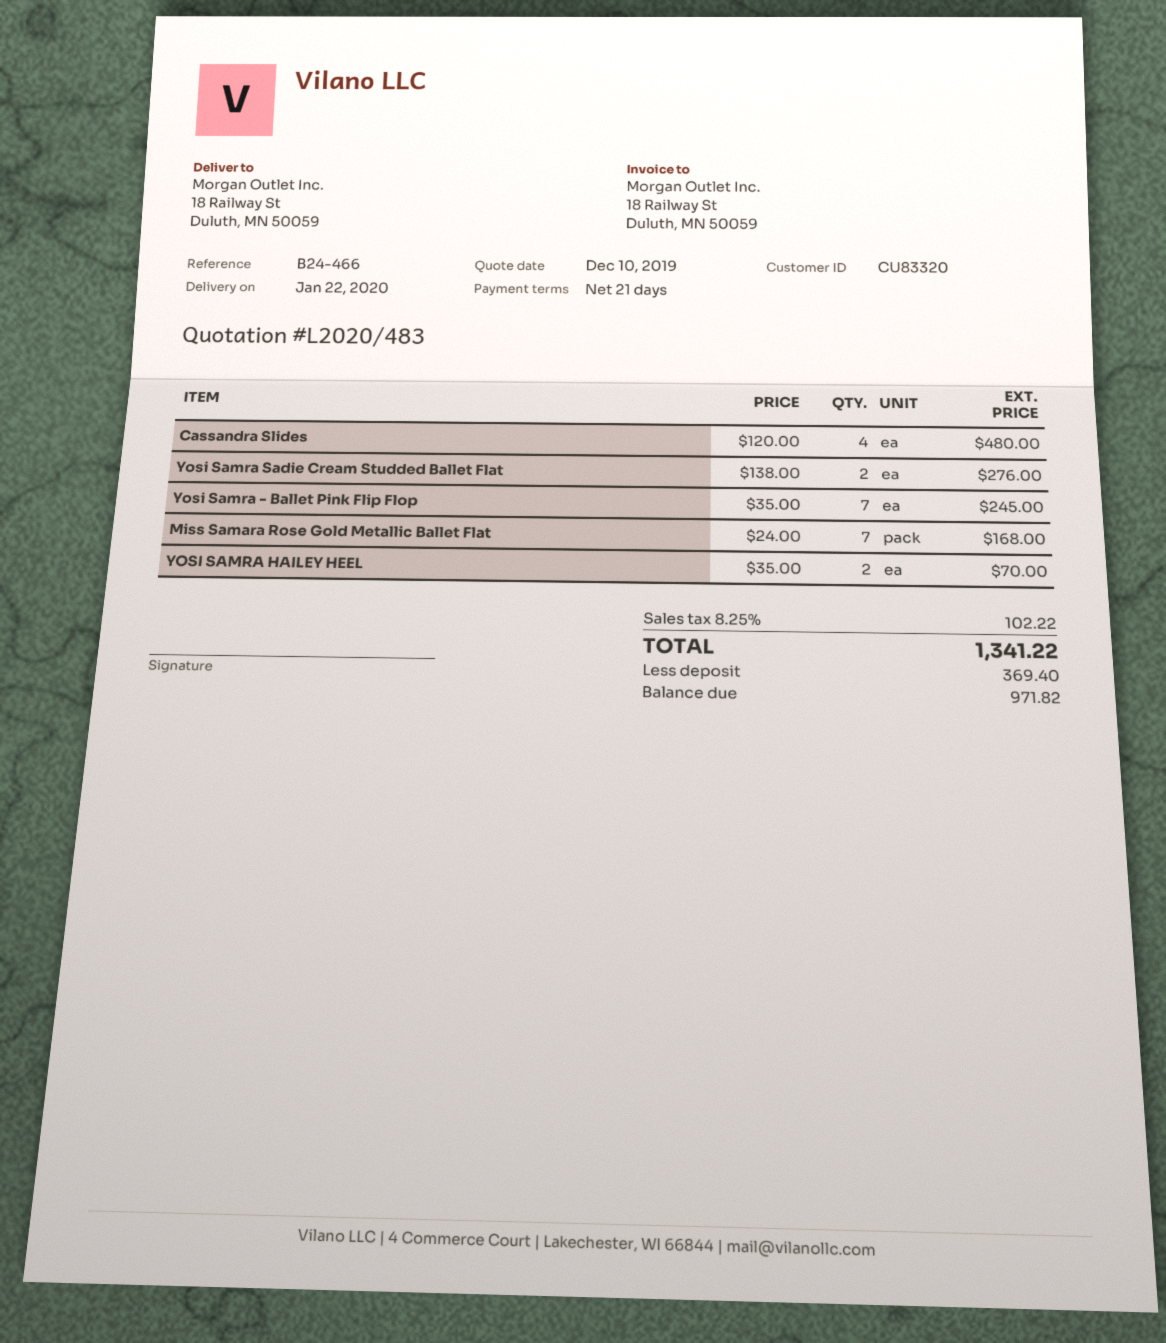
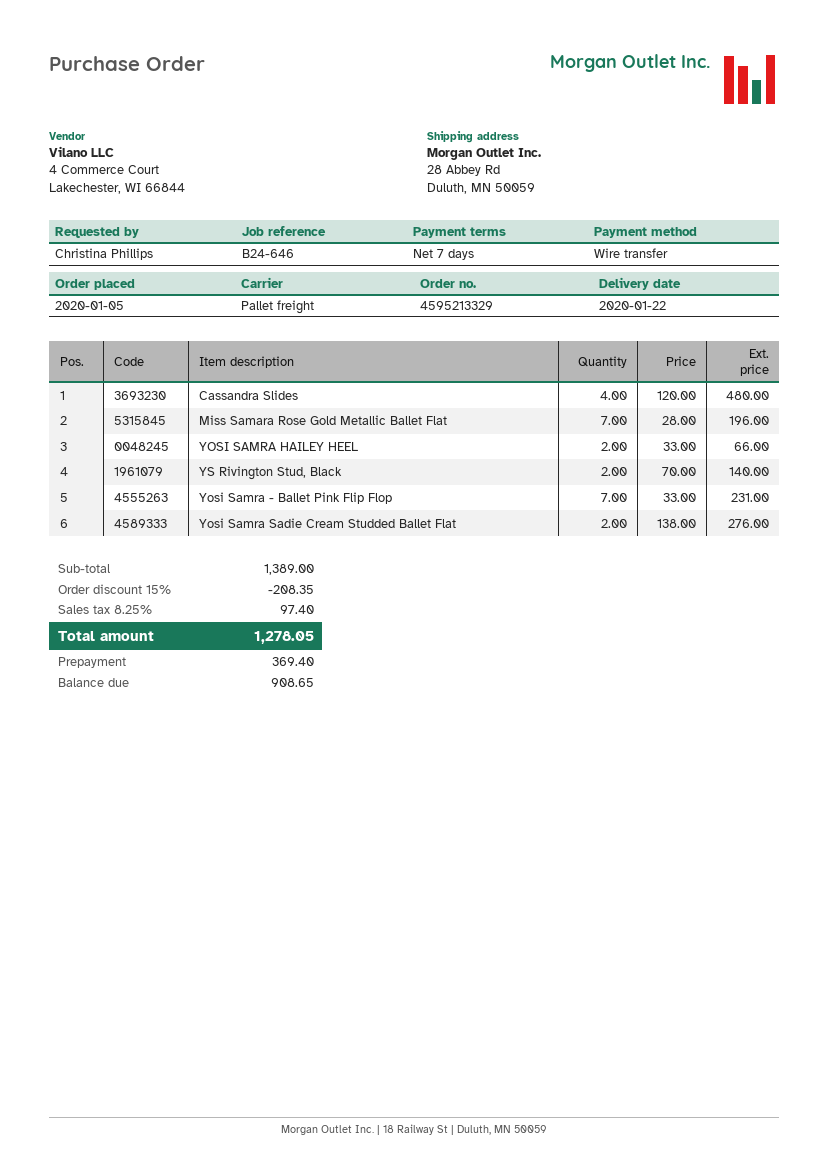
payment terms: 21 days -> 7 days
reference: B24-466 -> B24-646
ship to: 18 Railway St, Duluth, MN 50059 -> 28 Abbey Rd, Duluth, MN 50059
Yosi Samra - Ballet Pink Flip Flop: 7 x 35.00 = 245.00 -> 7 x 33.00 = 231.00
Miss Samara Rose Gold Metallic Ballet Flat: 7 x 24.00 = 168.00 -> 7 x 28.00 = 196.00
YOSI SAMRA HAILEY HEEL: 2 x 35.00 = 70.00 -> 2 x 33.00 = 66.00
YS Rivington Stud, Black: none -> 2 x 70.00 = 140.00
discount: none -> 15% = 208.35
tax: 8.25% = 102.22 -> 8.25% = 97.40
total: 1341.22 -> 1278.05
balance: 971.82 -> 908.65

